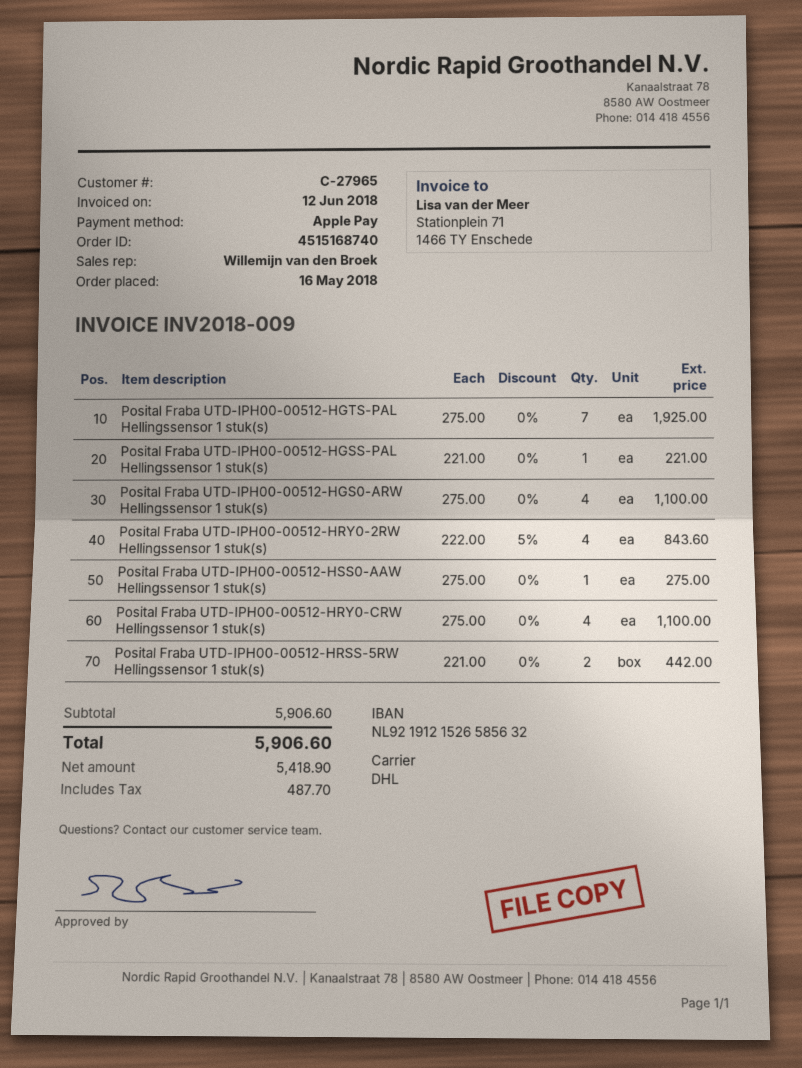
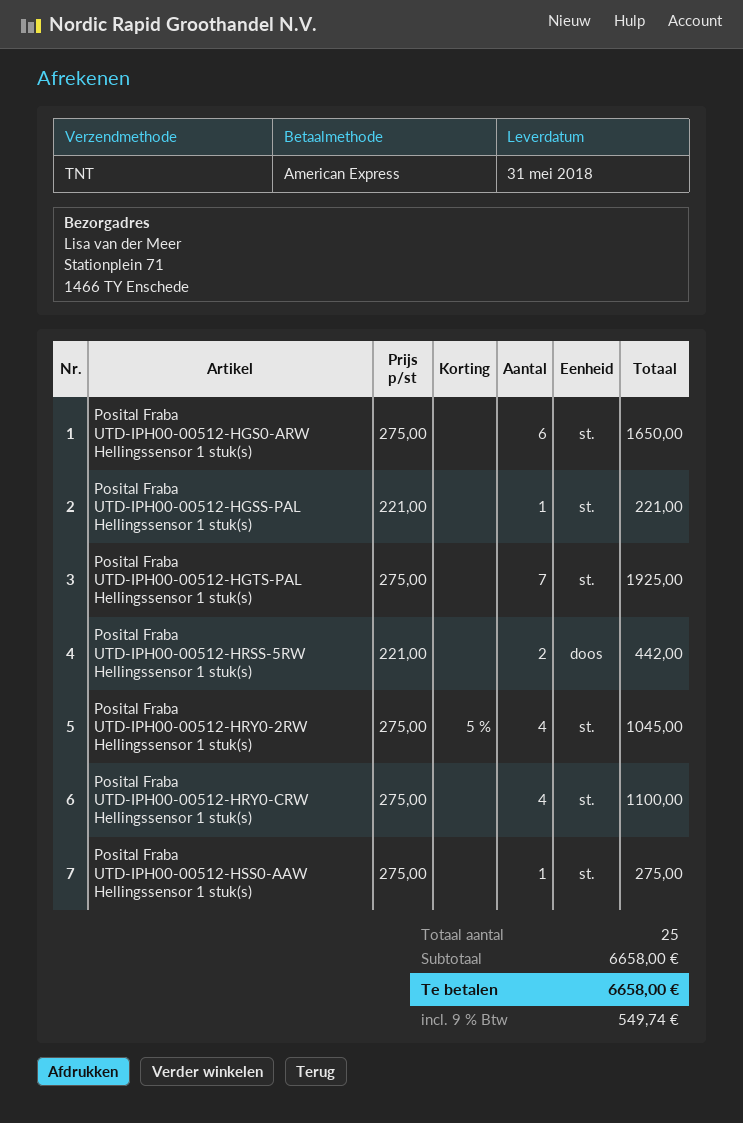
payment method: Apple Pay -> American Express
shipping method: DHL -> TNT
Posital Fraba UTD-IPH00-00512-HGS0-ARW Hellingssensor 1 stuk(s): 4 x 275.00 = 1100.00 -> 6 x 275.00 = 1650.00
Posital Fraba UTD-IPH00-00512-HRY0-2RW Hellingssensor 1 stuk(s): 4 x 222.00 - 5% = 843.60 -> 4 x 275.00 - 5% = 1045.00
subtotal: 5906.60 -> 6658.00
tax: 487.70 -> 549.74
total: 5906.60 -> 6658.00

